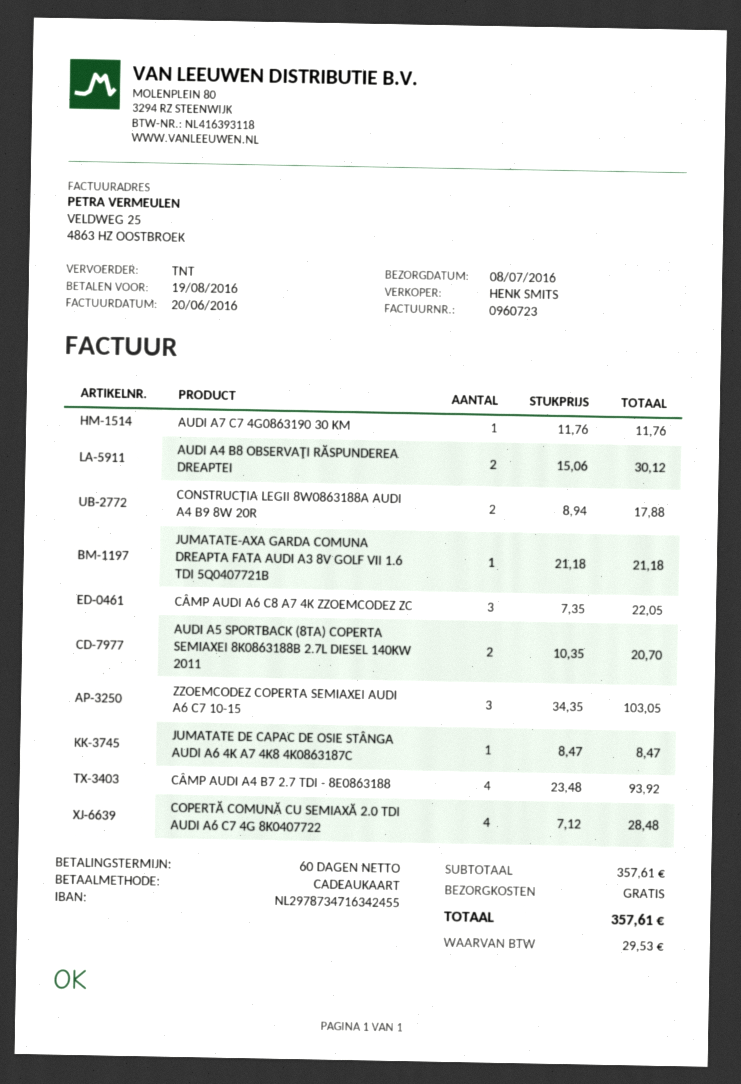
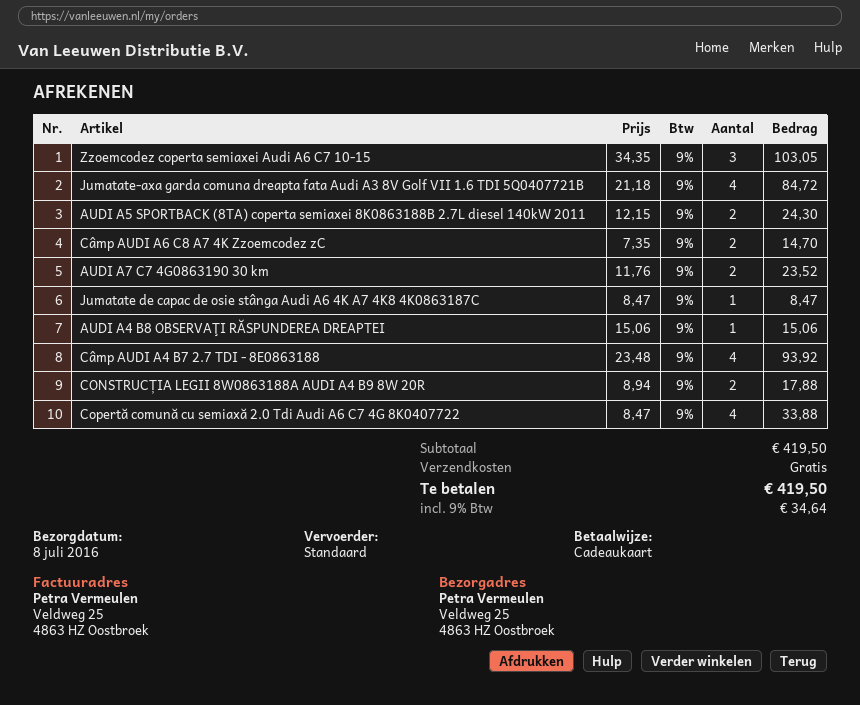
shipping method: TNT -> standard
AUDI A7 C7 4G0863190 30 KM: 1 x 11.76 = 11.76 -> 2 x 11.76 = 23.52
AUDI A4 B8 OBSERVAŢI RĂSPUNDEREA DREAPTEI: 2 x 15.06 = 30.12 -> 1 x 15.06 = 15.06
JUMATATE-AXA GARDA COMUNA DREAPTA FATA AUDI A3 8V GOLF VII 1.6 TDI 5Q0407721B: 1 x 21.18 = 21.18 -> 4 x 21.18 = 84.72
CÂMP AUDI A6 C8 A7 4K ZZOEMCODEZ ZC: 3 x 7.35 = 22.05 -> 2 x 7.35 = 14.70
AUDI A5 SPORTBACK (8TA) COPERTA SEMIAXEI 8K0863188B 2.7L DIESEL 140KW 2011: 2 x 10.35 = 20.70 -> 2 x 12.15 = 24.30
COPERTĂ COMUNĂ CU SEMIAXĂ 2.0 TDI AUDI A6 C7 4G 8K0407722: 4 x 7.12 = 28.48 -> 4 x 8.47 = 33.88
subtotal: 357.61 -> 419.50
tax: 29.53 -> 34.64
total: 357.61 -> 419.50

